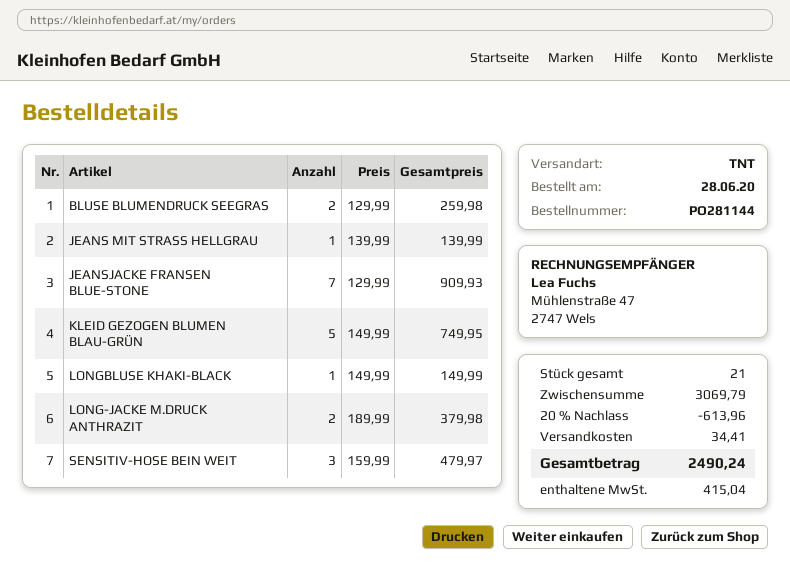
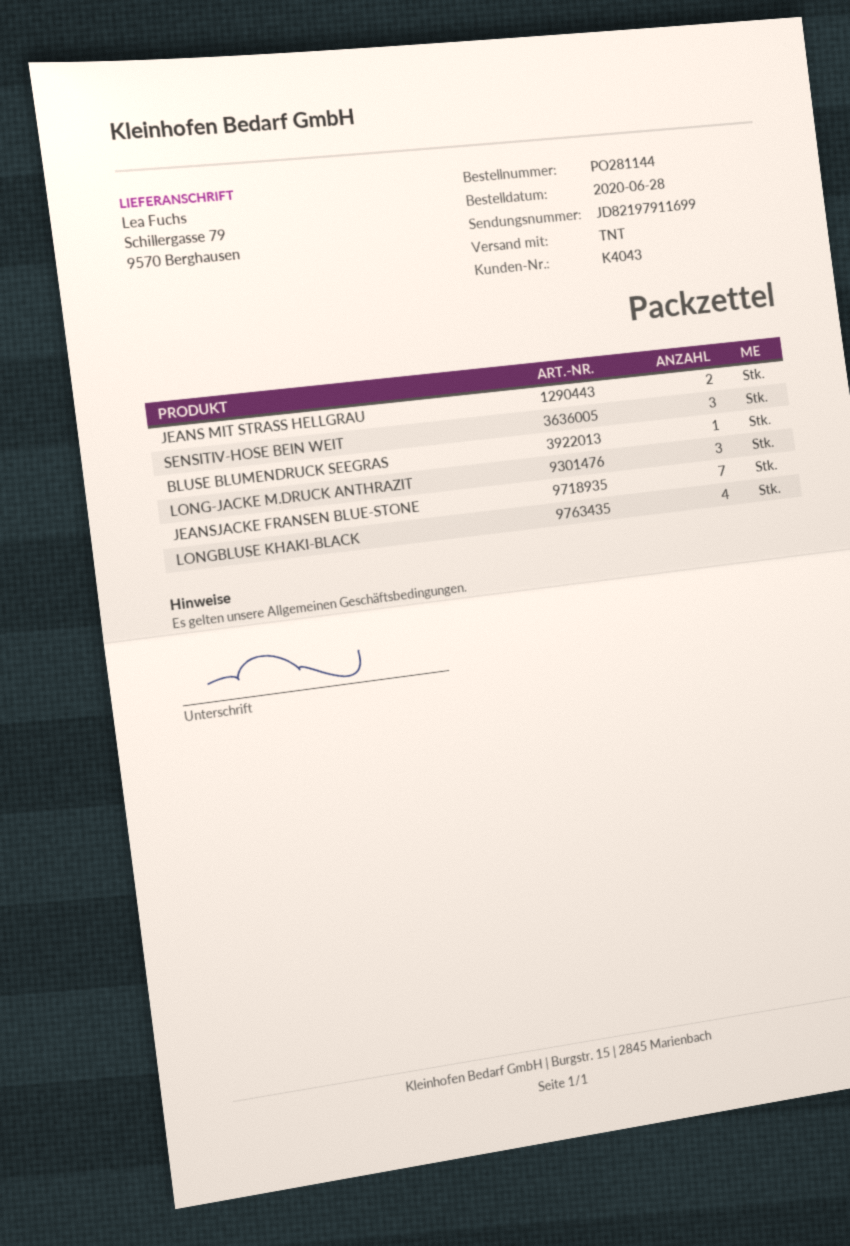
BLUSE BLUMENDRUCK SEEGRAS: 2 -> 1
JEANS MIT STRASS HELLGRAU: 1 -> 2
KLEID GEZOGEN BLUMEN BLAU-GRÜN: 5 -> none
LONGBLUSE KHAKI-BLACK: 1 -> 4
LONG-JACKE M.DRUCK ANTHRAZIT: 2 -> 3

